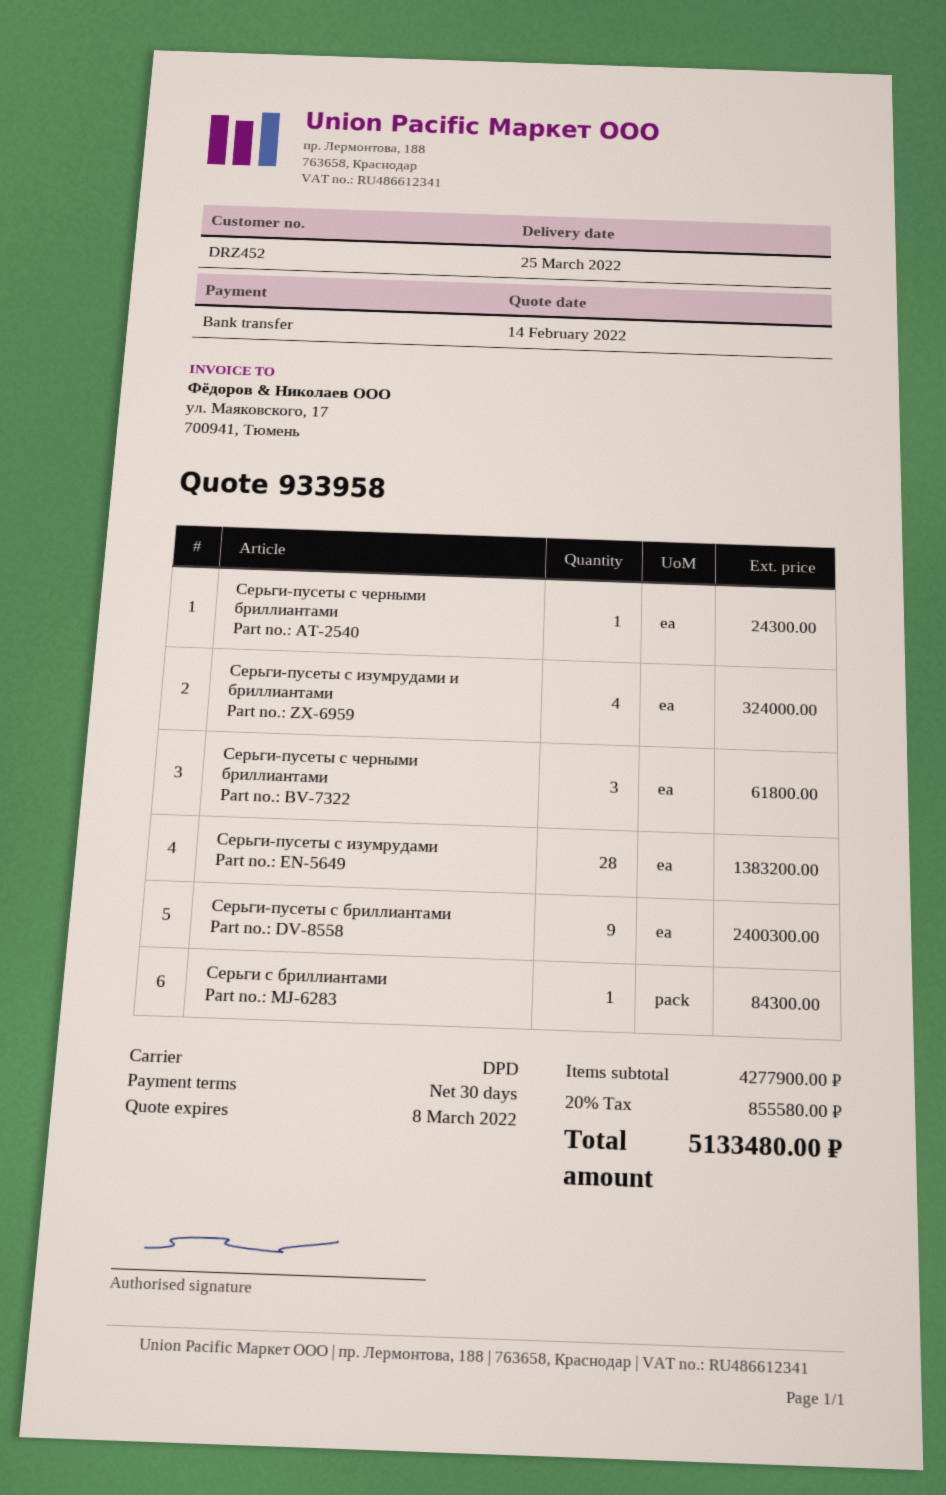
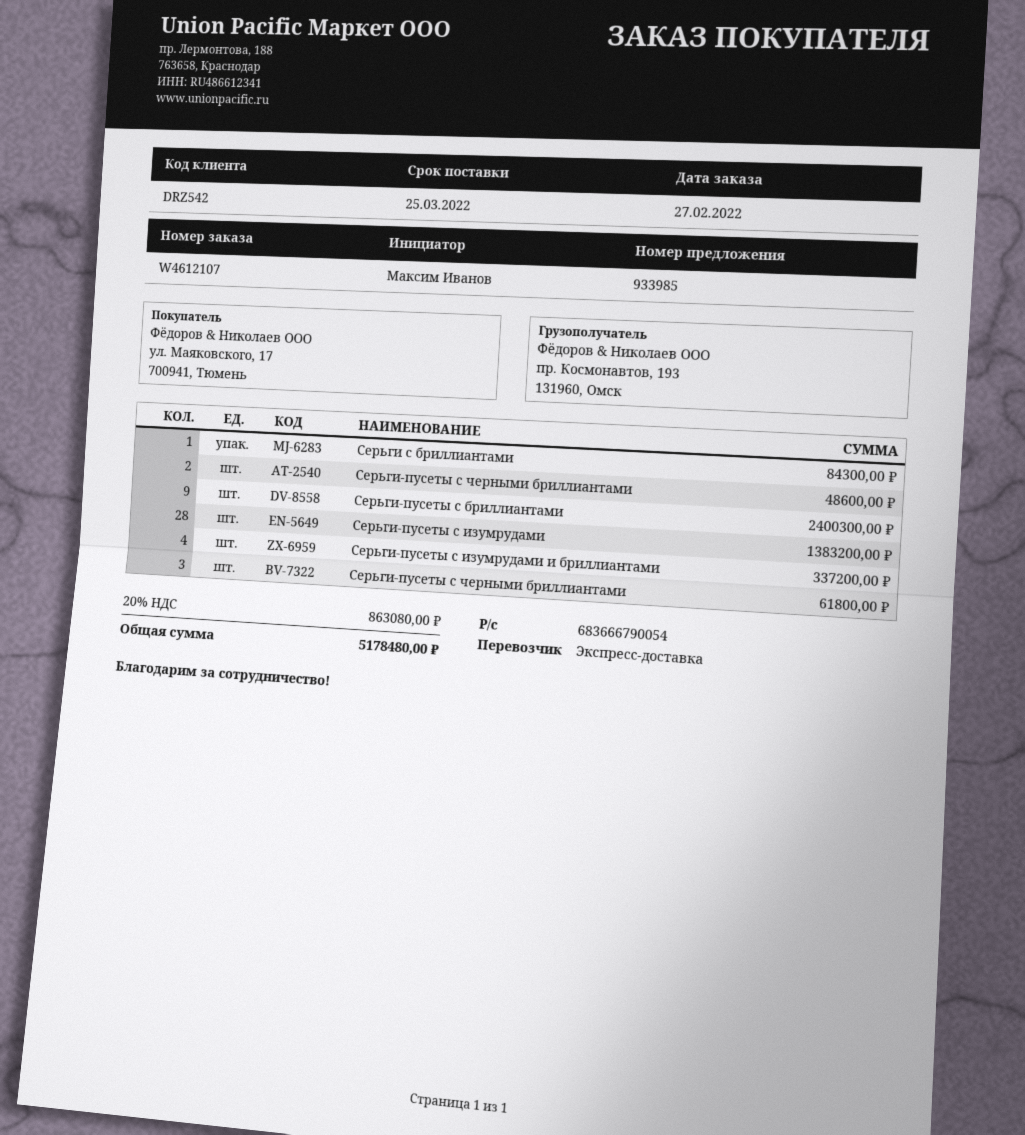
quote number: 933958 -> 933985
customer number: DRZ452 -> DRZ542
shipping method: DPD -> express
Серьги-пусеты c черными бриллиантами: 1 for 24300.00 -> 2 for 48600.00
Серьги-пусеты с изумрудами и бриллиантами: 4 for 324000.00 -> 4 for 337200.00
tax: 20% = 855580.00 -> 20% = 863080.00
total: 5133480.00 -> 5178480.00

